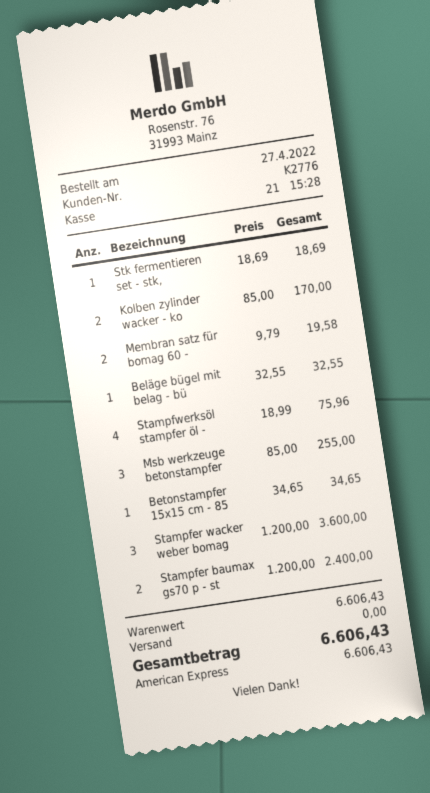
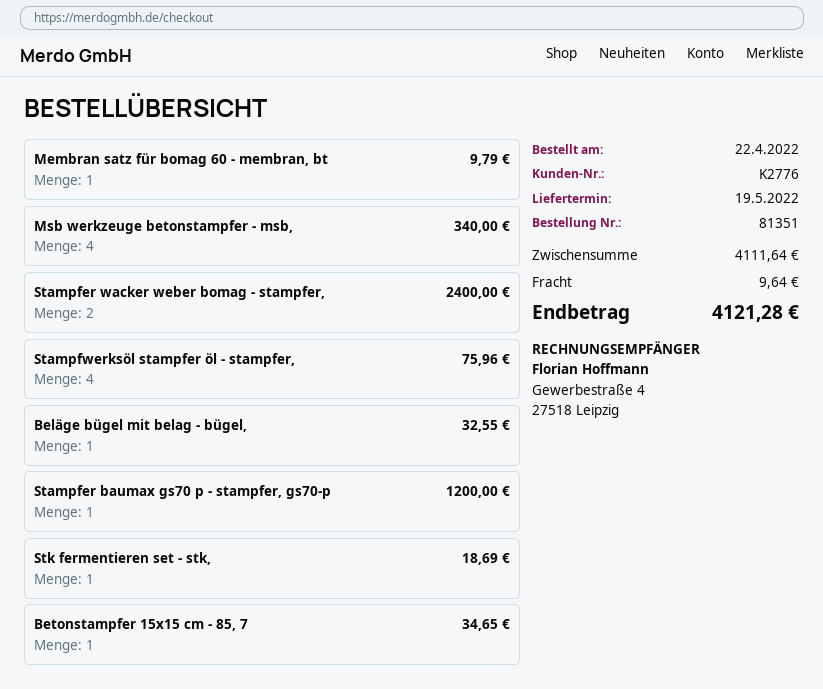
order date: 2022-04-27 -> 2022-04-22
Kolben zylinder wacker - ko: 2 for 170.00 -> none
Membran satz für bomag 60 -: 2 for 19.58 -> 1 for 9.79
Msb werkzeuge betonstampfer: 3 for 255.00 -> 4 for 340.00
Stampfer wacker weber bomag: 3 for 3600.00 -> 2 for 2400.00
Stampfer baumax gs70 p - st: 2 for 2400.00 -> 1 for 1200.00
subtotal: 6606.43 -> 4111.64
shipping: 0.00 -> 9.64
total: 6606.43 -> 4121.28

